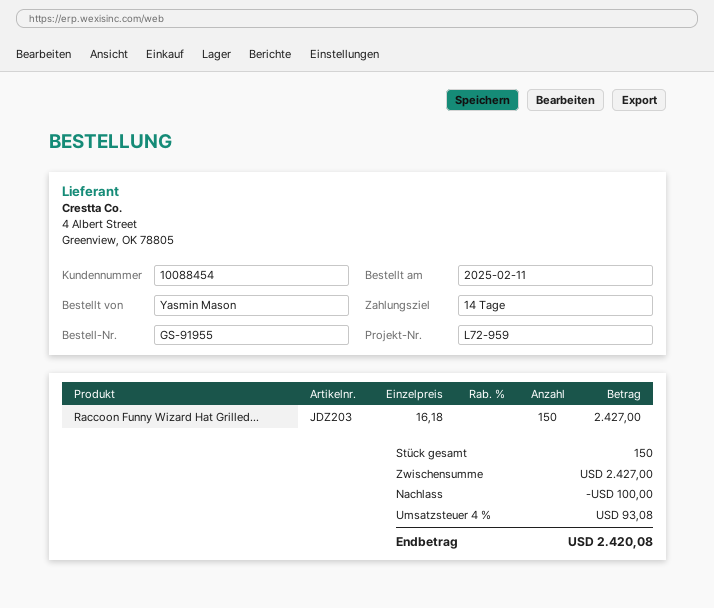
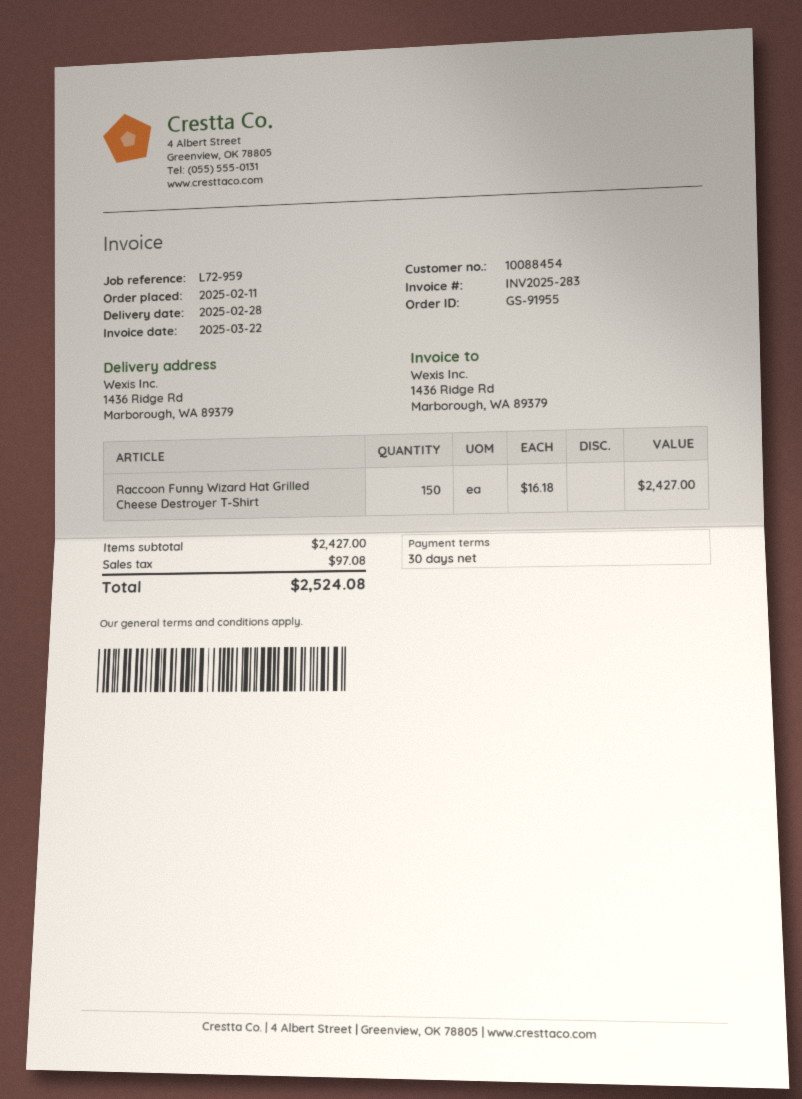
payment terms: 14 days -> 30 days
discount: 100.00 -> none
tax: 93.08 -> 97.08
total: 2420.08 -> 2524.08

